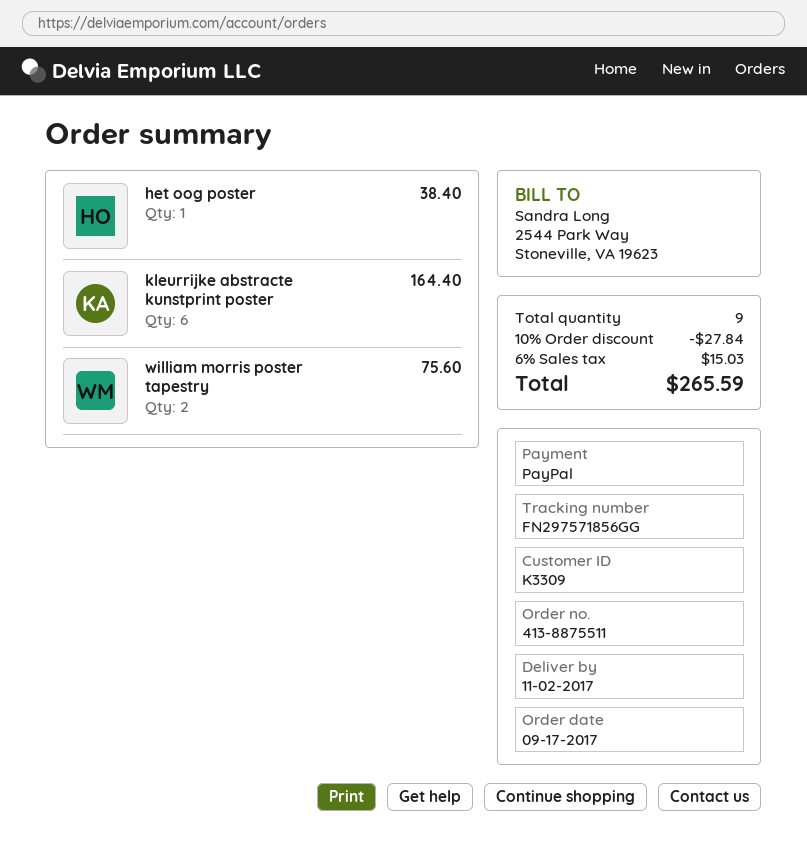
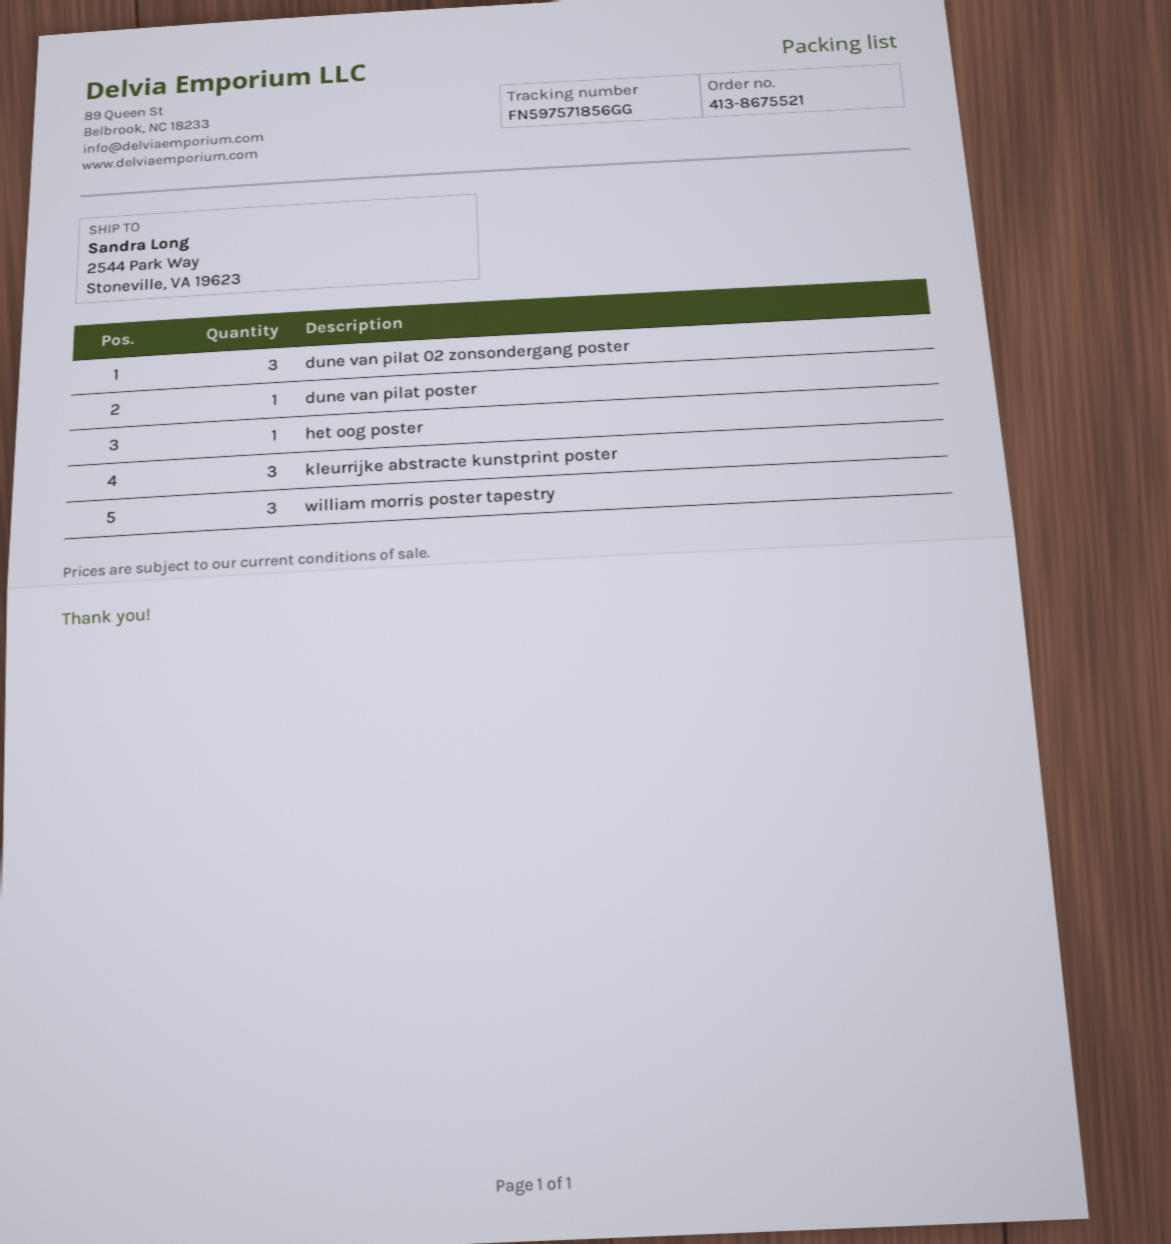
order number: 413-8875511 -> 413-8675521
tracking number: FN297571856GG -> FN597571856GG
kleurrijke abstracte kunstprint poster: 6 -> 3
william morris poster tapestry: 2 -> 3
dune van pilat 02 zonsondergang poster: none -> 3
dune van pilat poster: none -> 1

